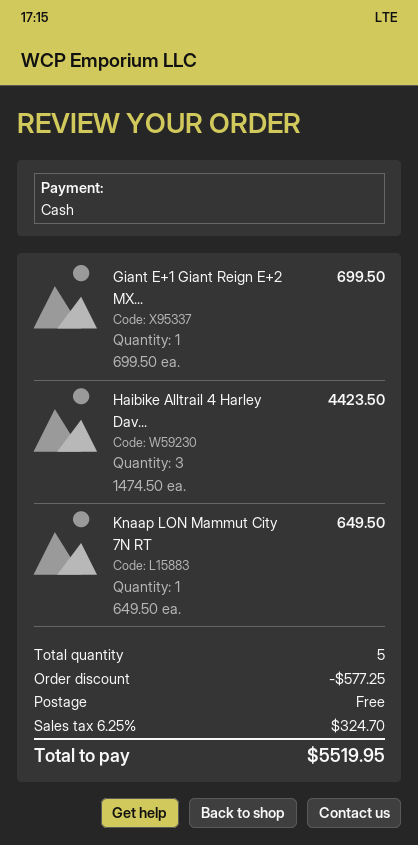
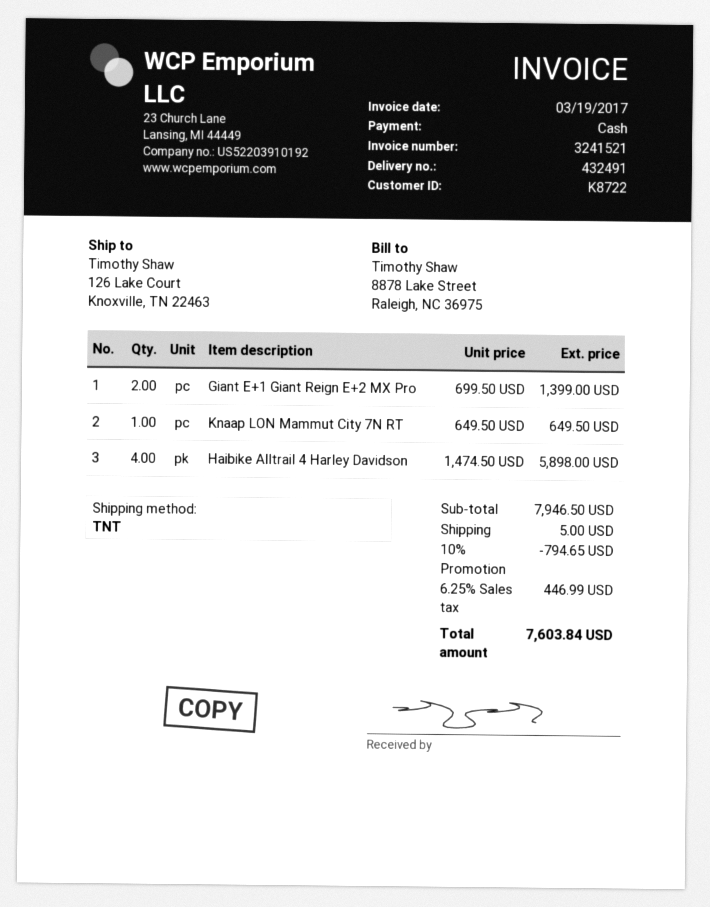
Giant E+1 Giant Reign E+2 MX...: 1 x 699.50 = 699.50 -> 2 x 699.50 = 1399.00
Haibike Alltrail 4 Harley Dav...: 3 x 1474.50 = 4423.50 -> 4 x 1474.50 = 5898.00
discount: 577.25 -> 794.65
shipping: 0.00 -> 5.00
tax: 6.25% = 324.70 -> 6.25% = 446.99
total: 5519.95 -> 7603.84

